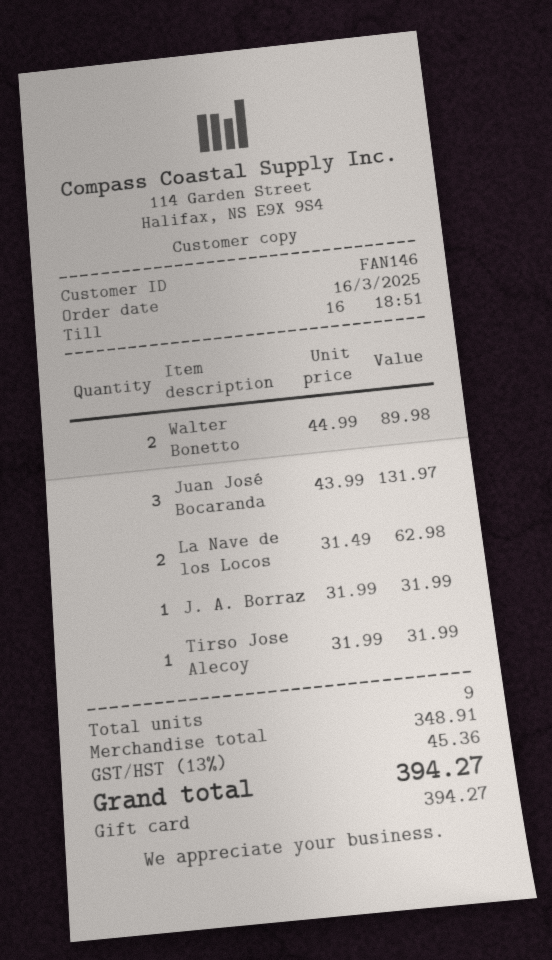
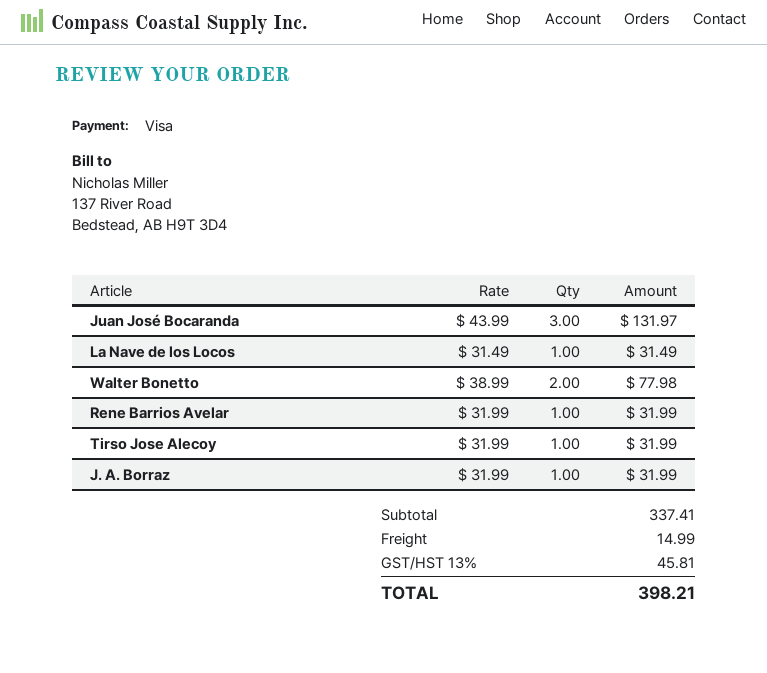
payment method: gift card -> Visa
Walter Bonetto: 2 x 44.99 = 89.98 -> 2 x 38.99 = 77.98
La Nave de los Locos: 2 x 31.49 = 62.98 -> 1 x 31.49 = 31.49
Rene Barrios Avelar: none -> 1 x 31.99 = 31.99
subtotal: 348.91 -> 337.41
shipping: none -> 14.99
tax: 13% = 45.36 -> 13% = 45.81
total: 394.27 -> 398.21

